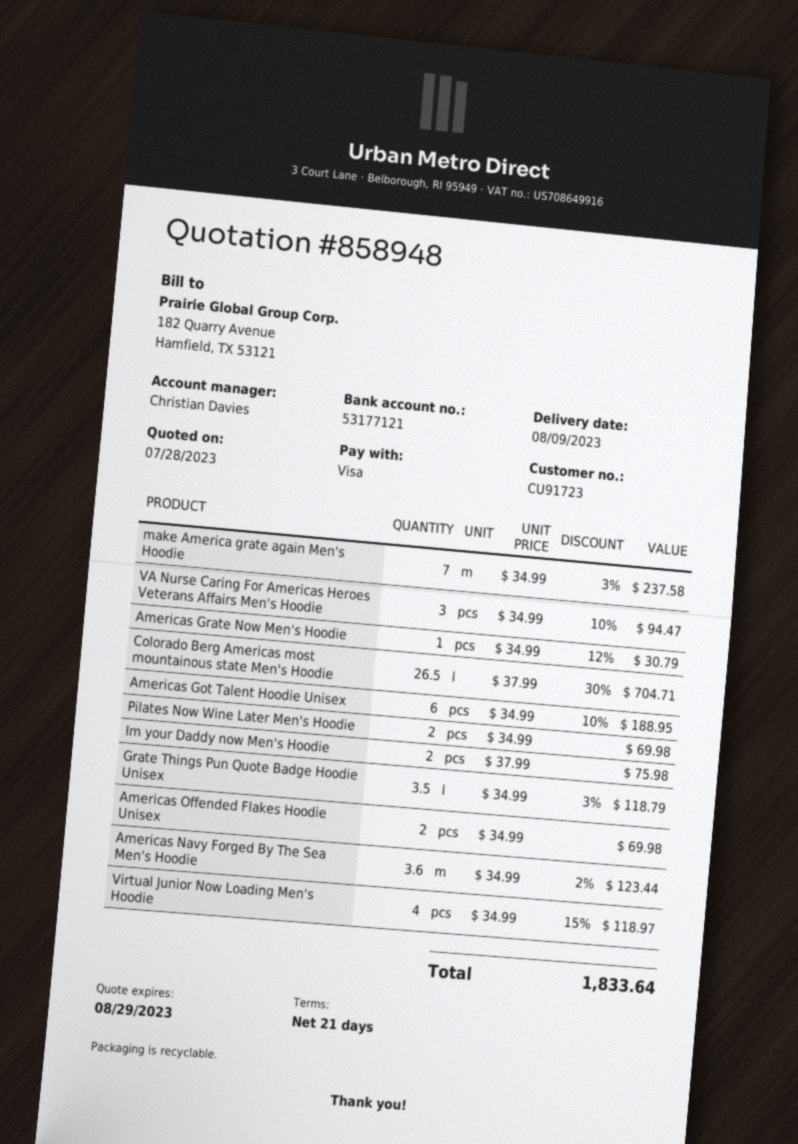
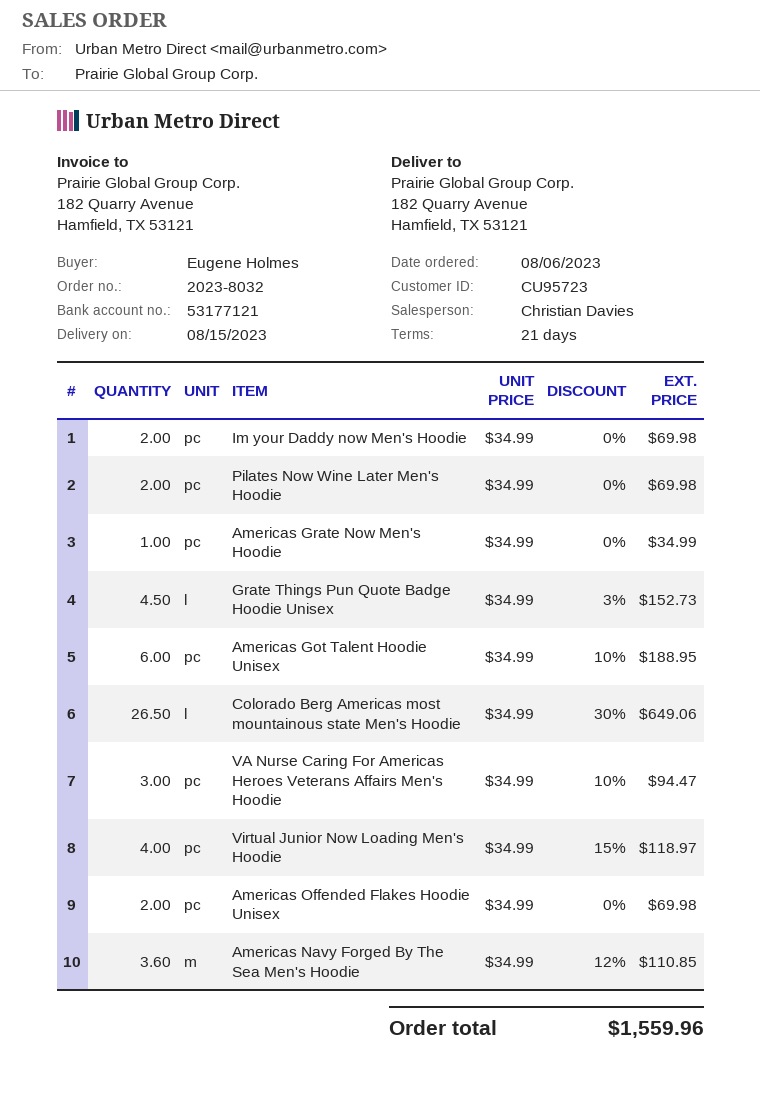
delivery date: 2023-08-09 -> 2023-08-15
customer number: CU91723 -> CU95723
make America grate again Men's Hoodie: 7 x 34.99 - 3% = 237.58 -> none
Americas Grate Now Men's Hoodie: 1 x 34.99 - 12% = 30.79 -> 1 x 34.99 = 34.99
Colorado Berg Americas most mountainous state Men's Hoodie: 26.5 x 37.99 - 30% = 704.71 -> 26.5 x 34.99 - 30% = 649.06
Im your Daddy now Men's Hoodie: 2 x 37.99 = 75.98 -> 2 x 34.99 = 69.98
Grate Things Pun Quote Badge Hoodie Unisex: 3.5 x 34.99 - 3% = 118.79 -> 4.5 x 34.99 - 3% = 152.73
Americas Navy Forged By The Sea Men's Hoodie: 3.6 x 34.99 - 2% = 123.44 -> 3.6 x 34.99 - 12% = 110.85
total: 1833.64 -> 1559.96

